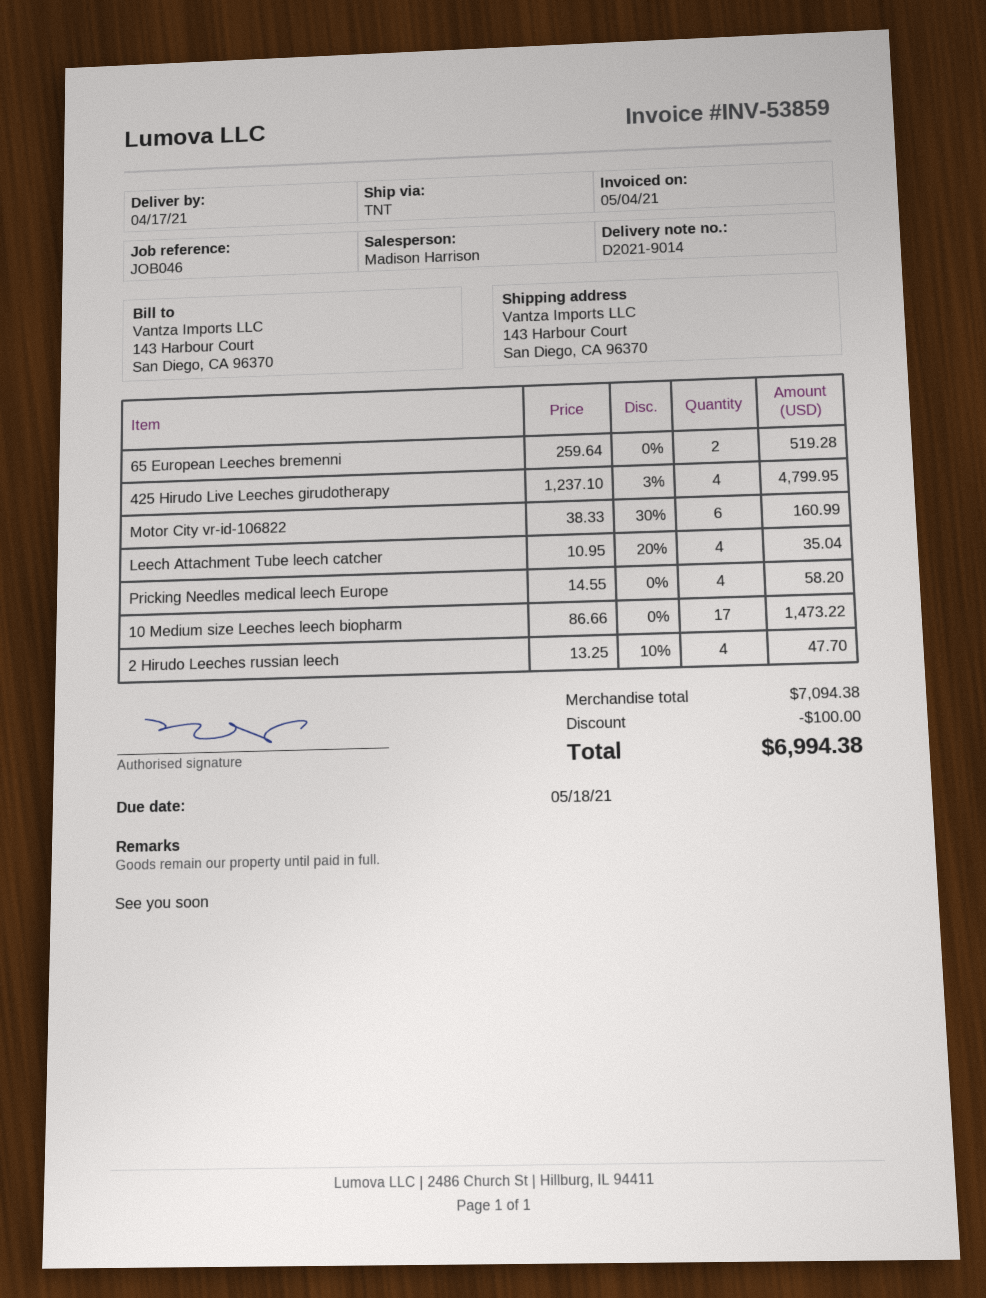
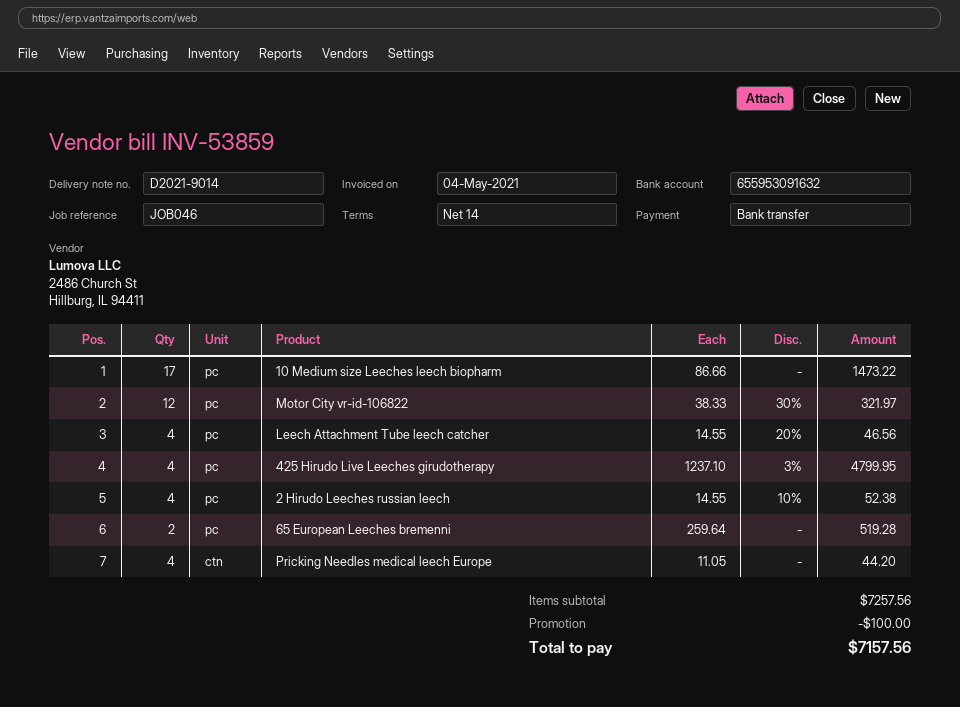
Motor City vr-id-106822: 6 x 38.33 - 30% = 160.99 -> 12 x 38.33 - 30% = 321.97
Leech Attachment Tube leech catcher: 4 x 10.95 - 20% = 35.04 -> 4 x 14.55 - 20% = 46.56
Pricking Needles medical leech Europe: 4 x 14.55 = 58.20 -> 4 x 11.05 = 44.20
2 Hirudo Leeches russian leech: 4 x 13.25 - 10% = 47.70 -> 4 x 14.55 - 10% = 52.38
subtotal: 7094.38 -> 7257.56
total: 6994.38 -> 7157.56

